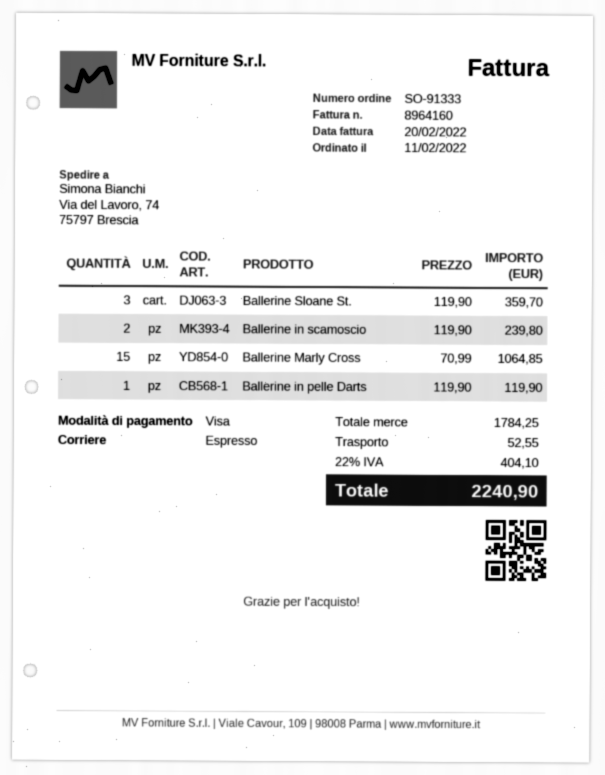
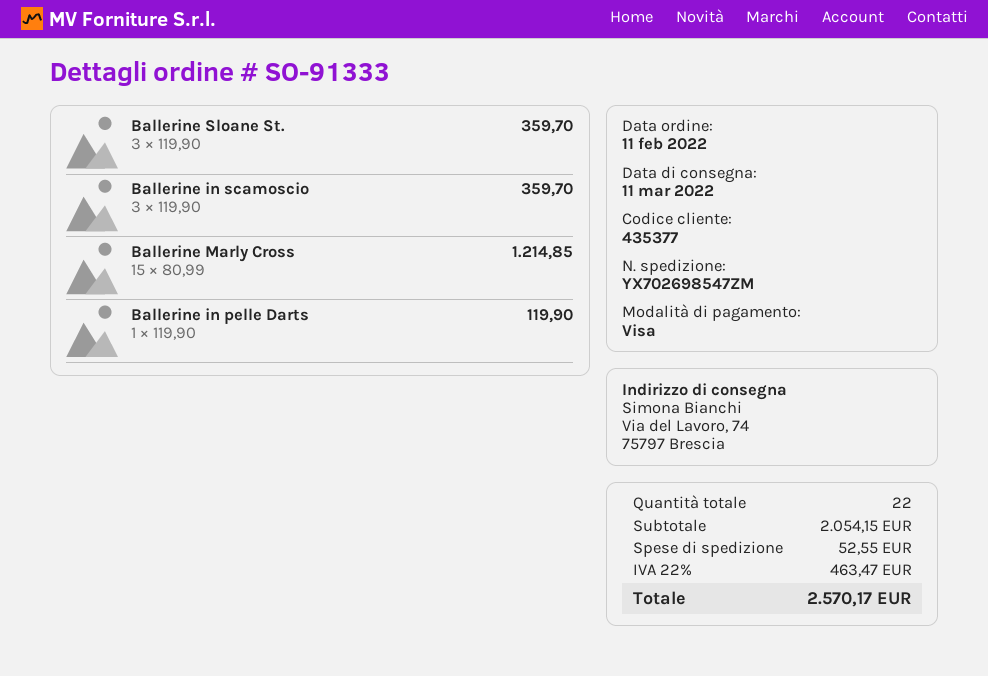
Ballerine in scamoscio: 2 x 119.90 = 239.80 -> 3 x 119.90 = 359.70
Ballerine Marly Cross: 15 x 70.99 = 1064.85 -> 15 x 80.99 = 1214.85
subtotal: 1784.25 -> 2054.15
tax: 22% = 404.10 -> 22% = 463.47
total: 2240.90 -> 2570.17

